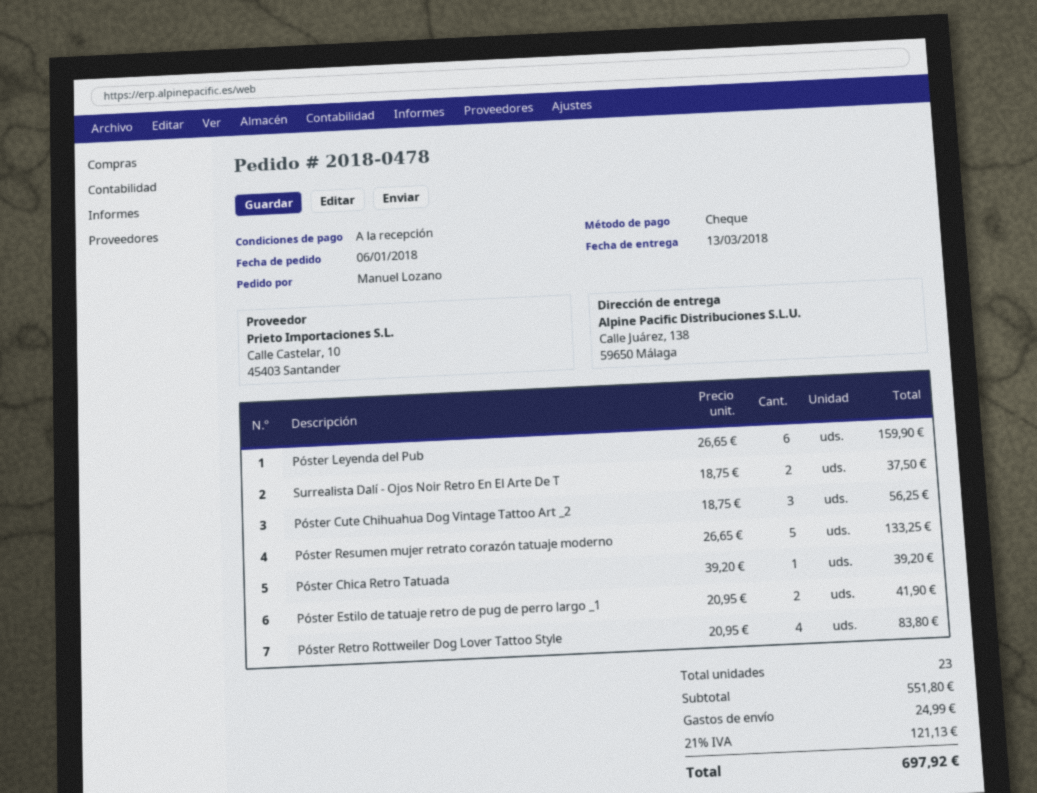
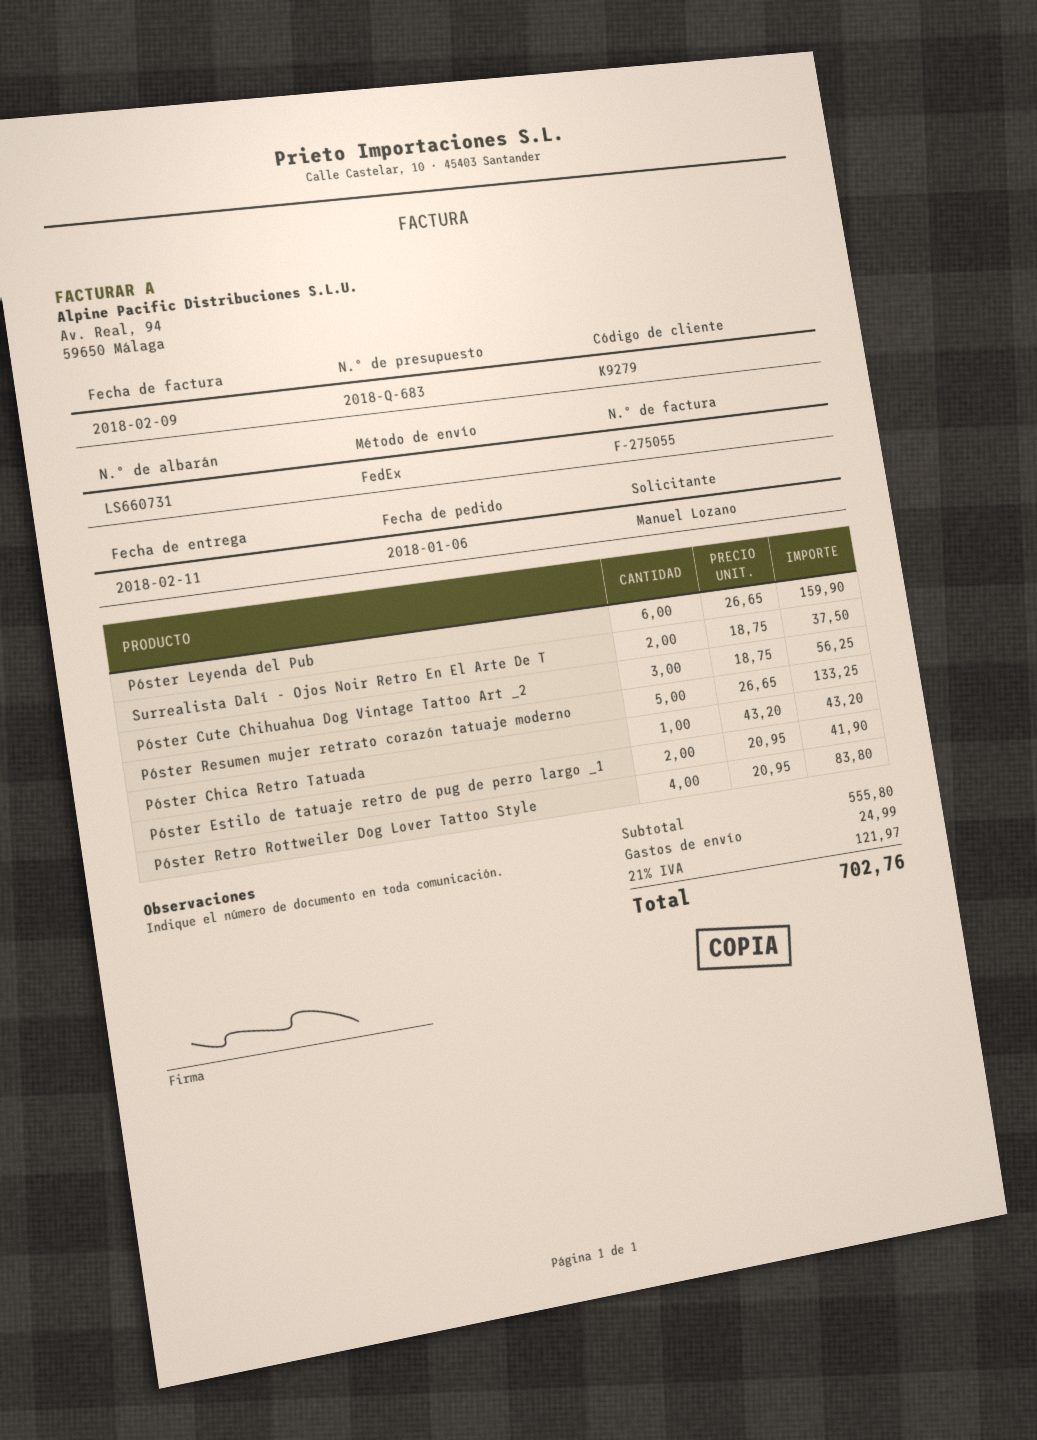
delivery date: 2018-03-13 -> 2018-02-11
Póster Chica Retro Tatuada: 1 x 39.20 = 39.20 -> 1 x 43.20 = 43.20
subtotal: 551.80 -> 555.80
tax: 21% = 121.13 -> 21% = 121.97
total: 697.92 -> 702.76

